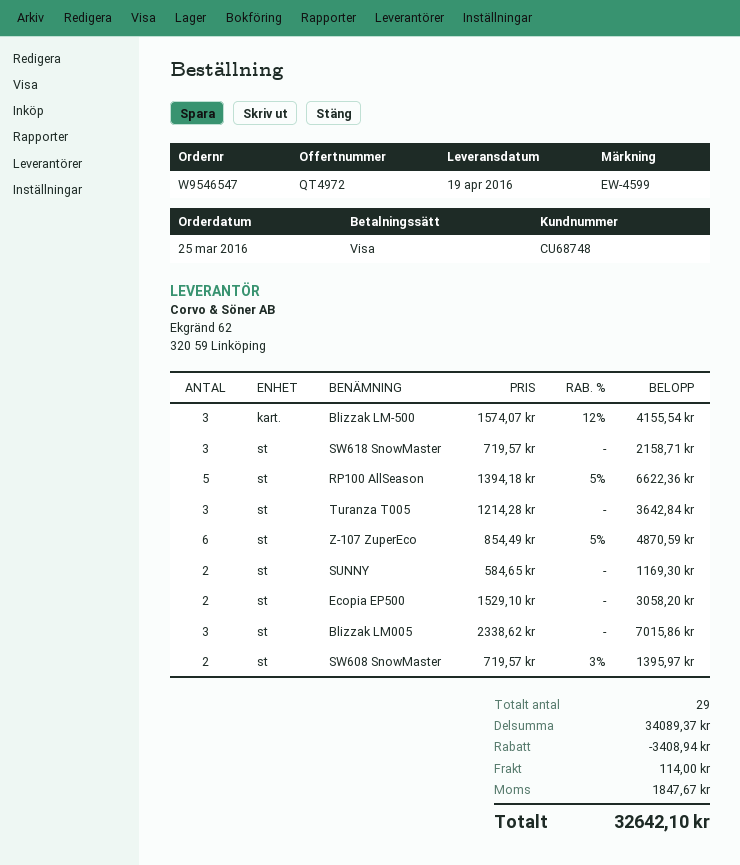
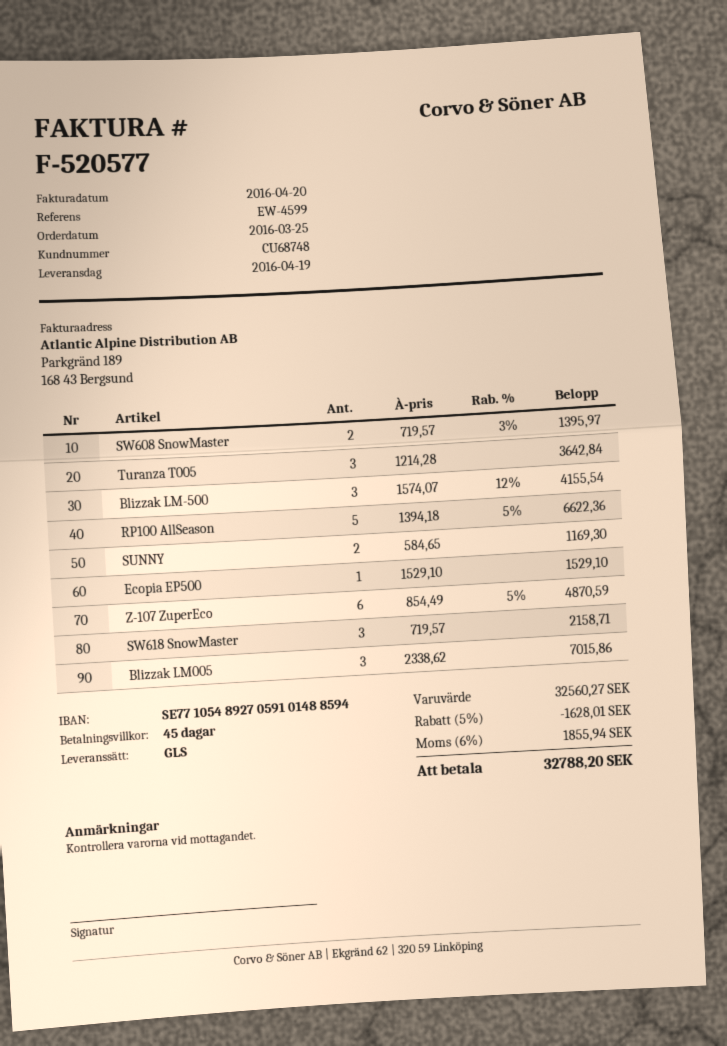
Ecopia EP500: 2 x 1529.10 = 3058.20 -> 1 x 1529.10 = 1529.10
subtotal: 34089.37 -> 32560.27
discount: 3408.94 -> 1628.01
shipping: 114.00 -> none
tax: 1847.67 -> 1855.94
total: 32642.10 -> 32788.20

